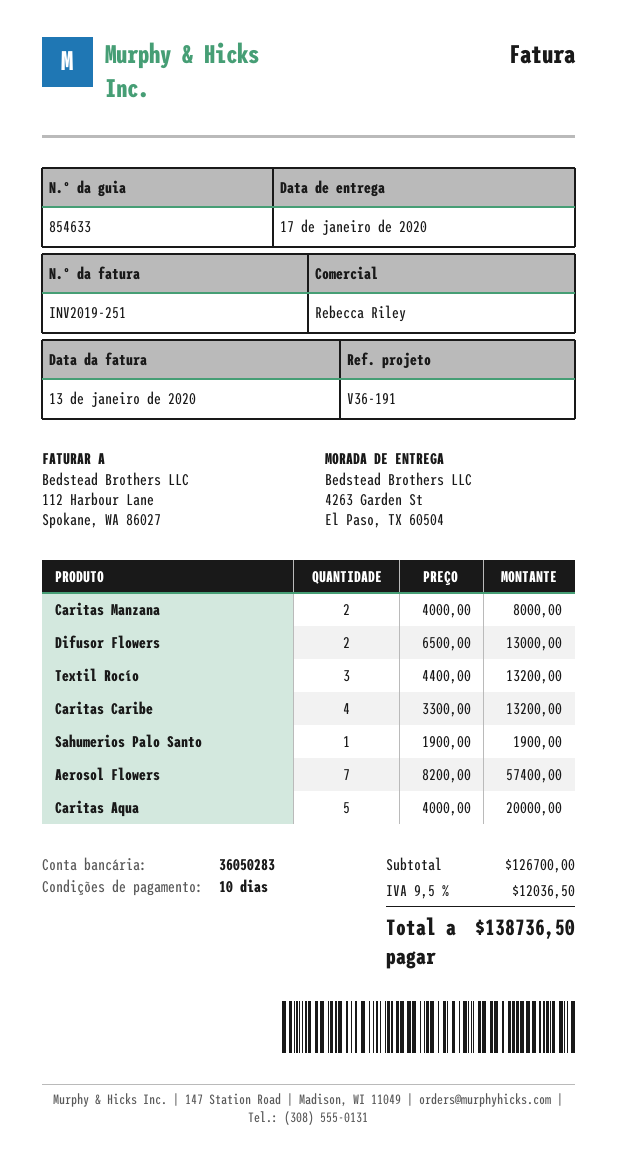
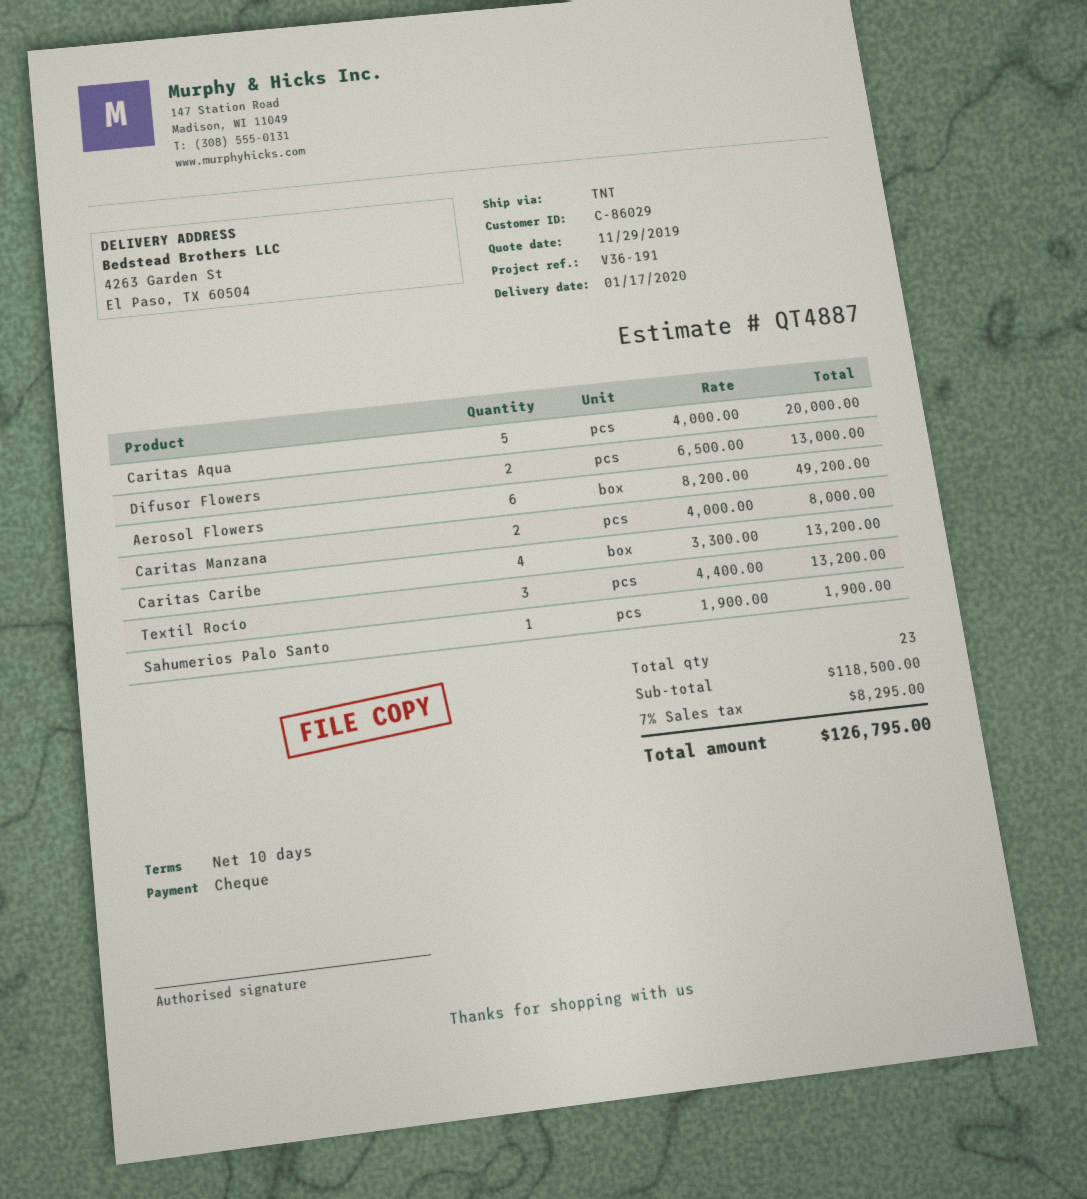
Aerosol Flowers: 7 x 8200.00 = 57400.00 -> 6 x 8200.00 = 49200.00
subtotal: 126700.00 -> 118500.00
tax: 9.5% = 12036.50 -> 7% = 8295.00
total: 138736.50 -> 126795.00

